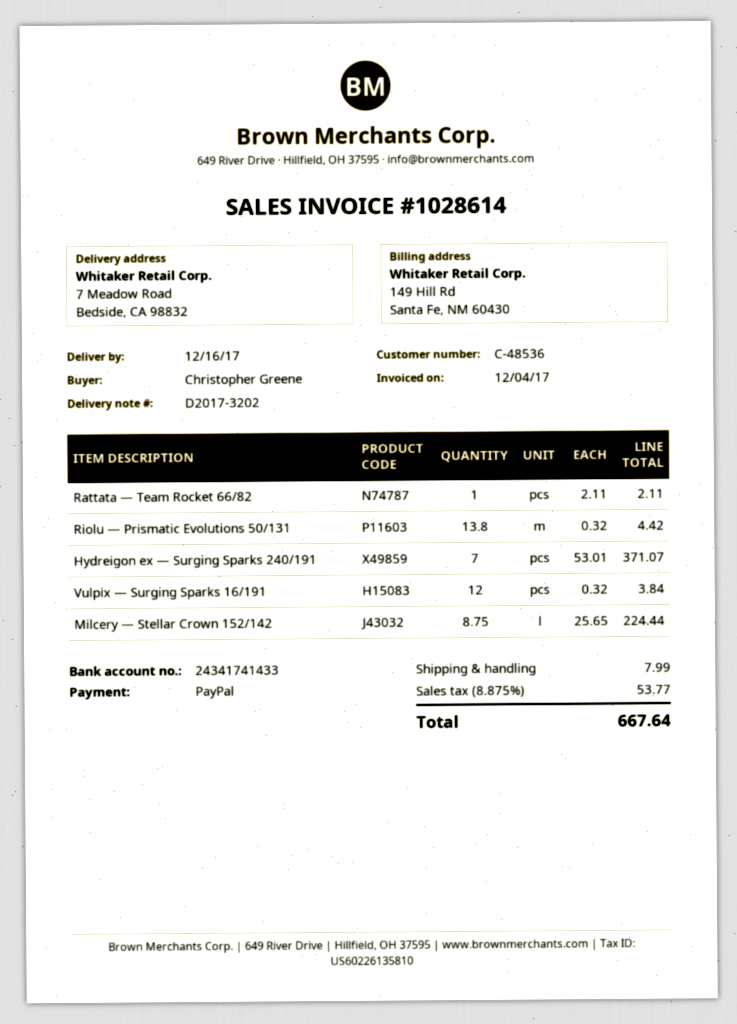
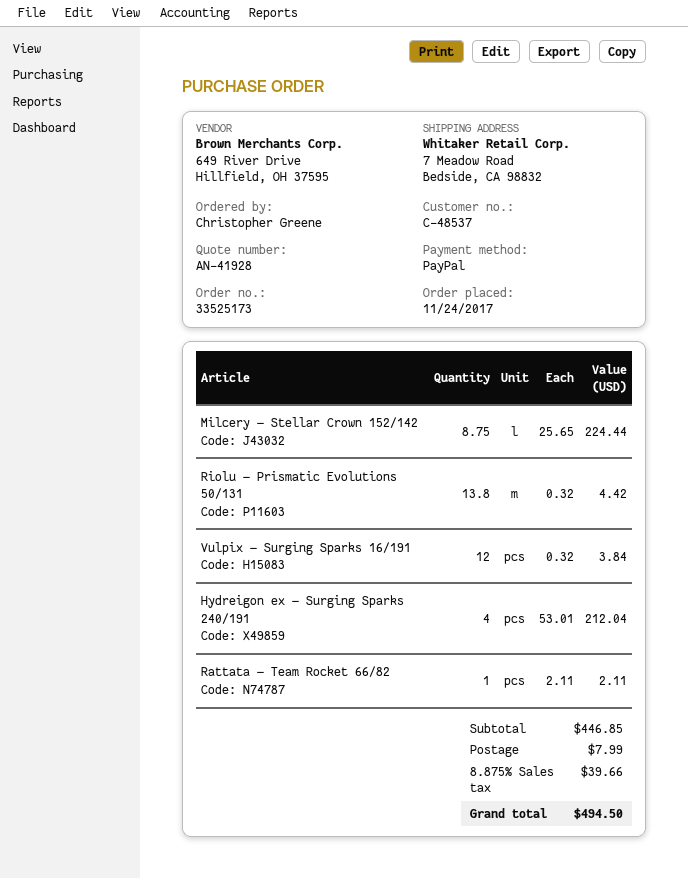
customer number: C-48536 -> C-48537
Hydreigon ex — Surging Sparks 240/191: 7 x 53.01 = 371.07 -> 4 x 53.01 = 212.04
tax: 8.875% = 53.77 -> 8.875% = 39.66
total: 667.64 -> 494.50

